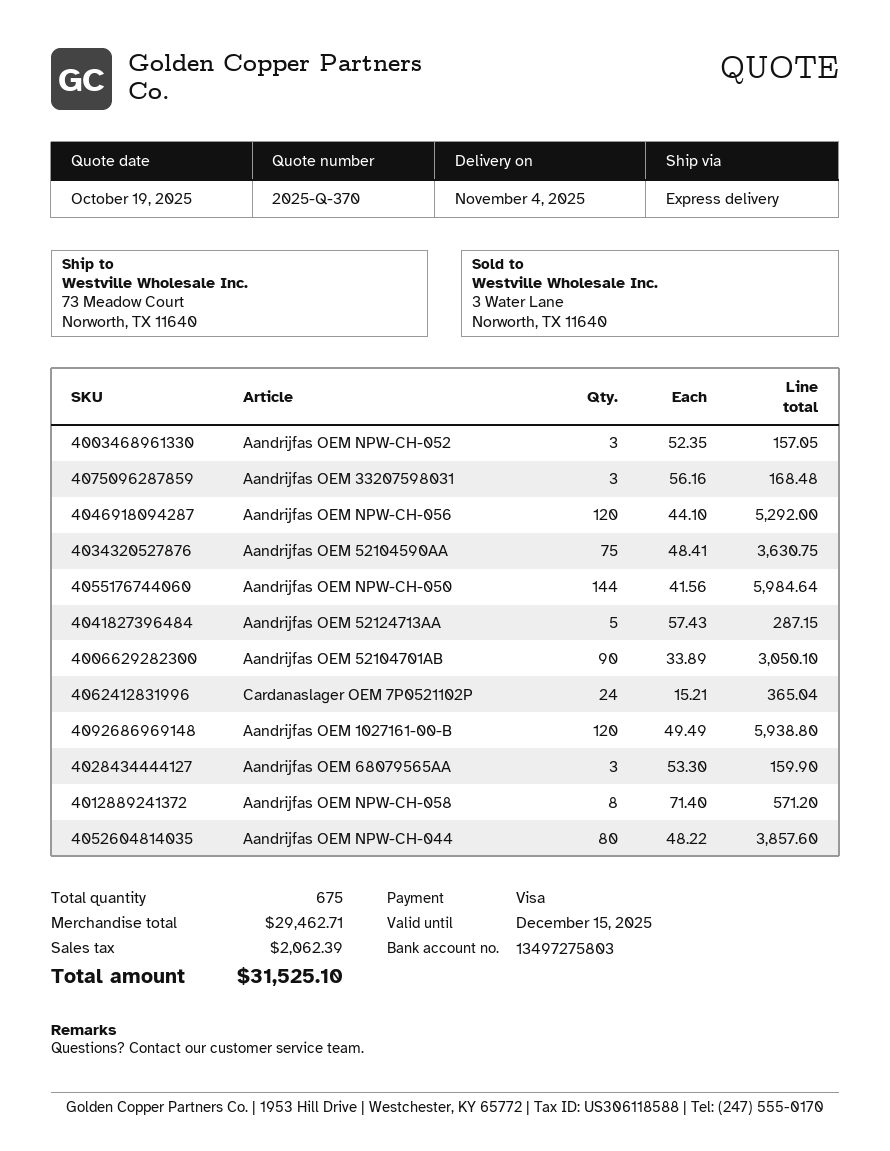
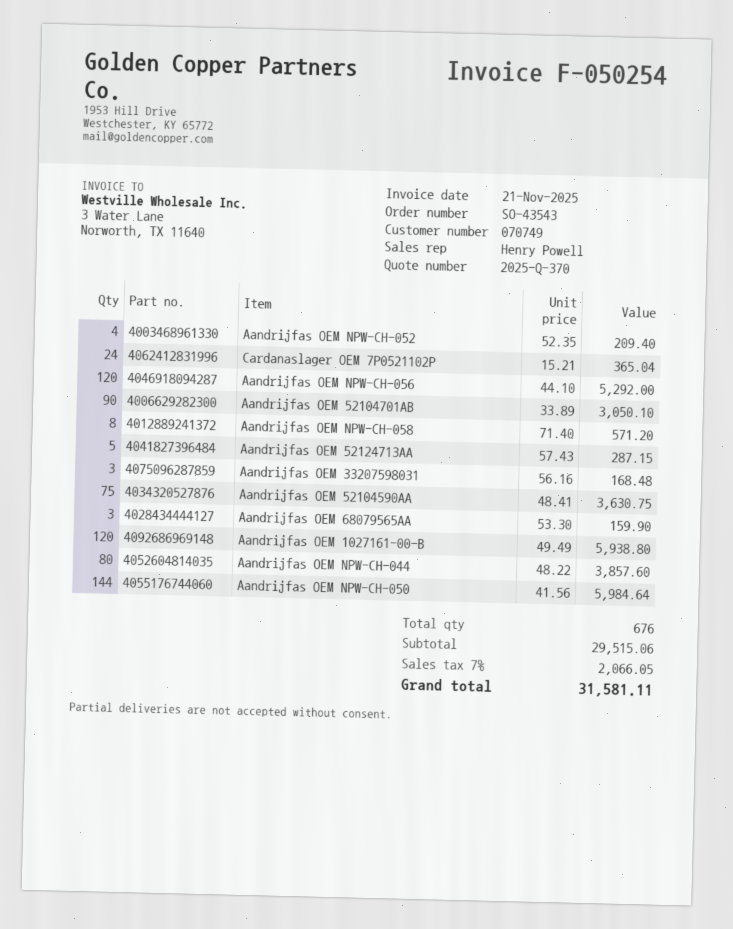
Aandrijfas OEM NPW-CH-052: 3 x 52.35 = 157.05 -> 4 x 52.35 = 209.40
total quantity: 675 -> 676
subtotal: 29462.71 -> 29515.06
tax: 2062.39 -> 2066.05
total: 31525.10 -> 31581.11

